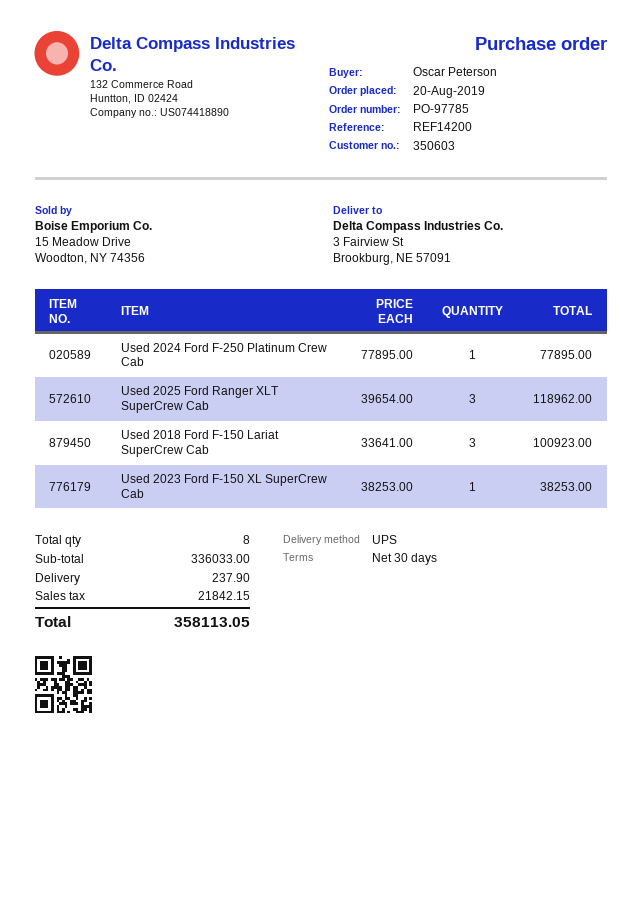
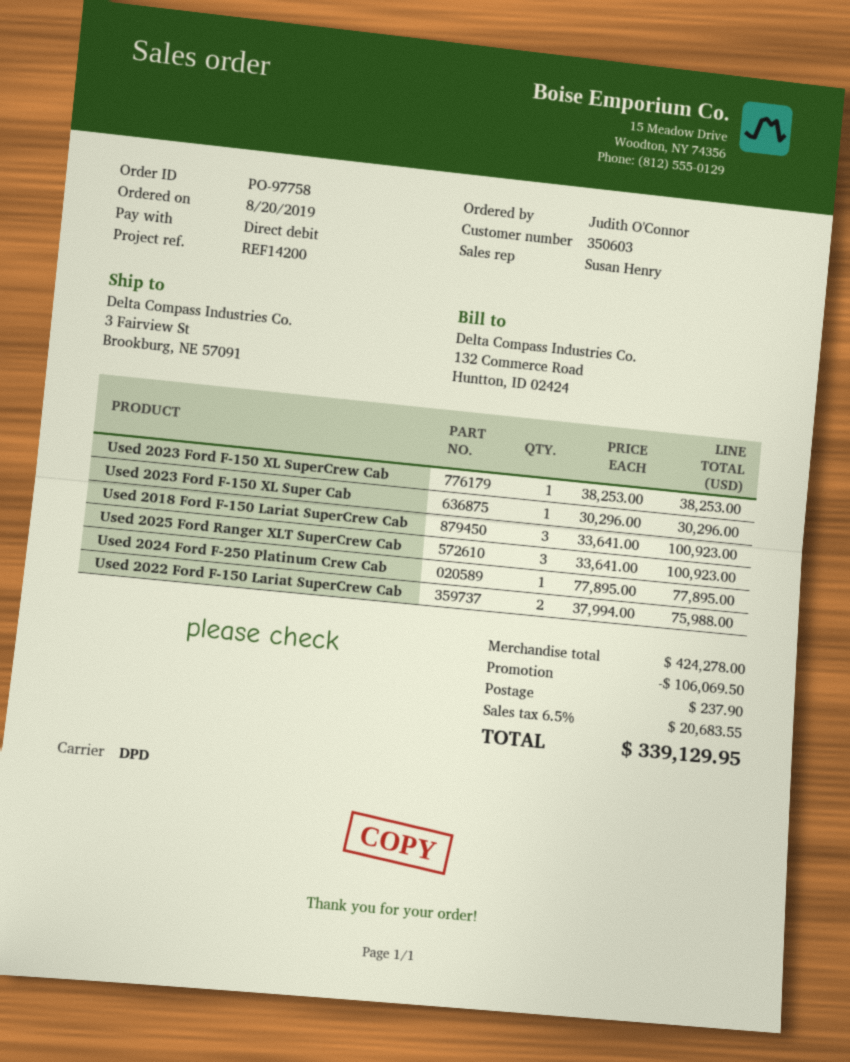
order number: PO-97785 -> PO-97758
ordered by: Oscar Peterson -> Judith O'Connor
shipping method: UPS -> DPD
Used 2025 Ford Ranger XLT SuperCrew Cab: 3 x 39654.00 = 118962.00 -> 3 x 33641.00 = 100923.00
Used 2023 Ford F-150 XL Super Cab: none -> 1 x 30296.00 = 30296.00
Used 2022 Ford F-150 Lariat SuperCrew Cab: none -> 2 x 37994.00 = 75988.00
subtotal: 336033.00 -> 424278.00
discount: none -> 106069.50
tax: 21842.15 -> 20683.55
total: 358113.05 -> 339129.95

